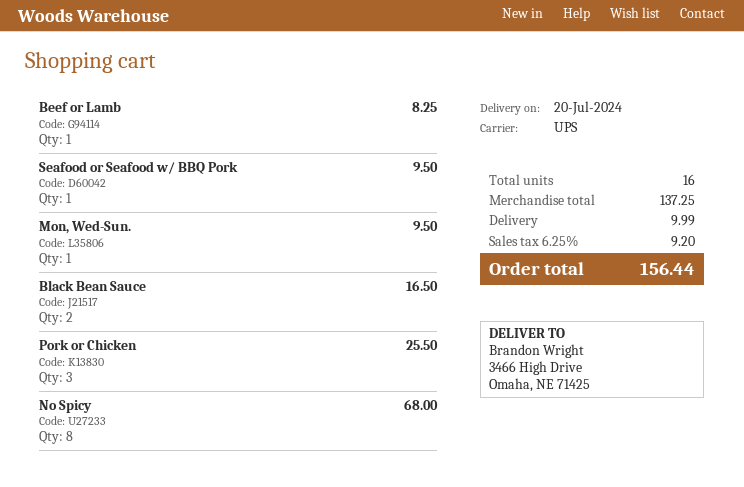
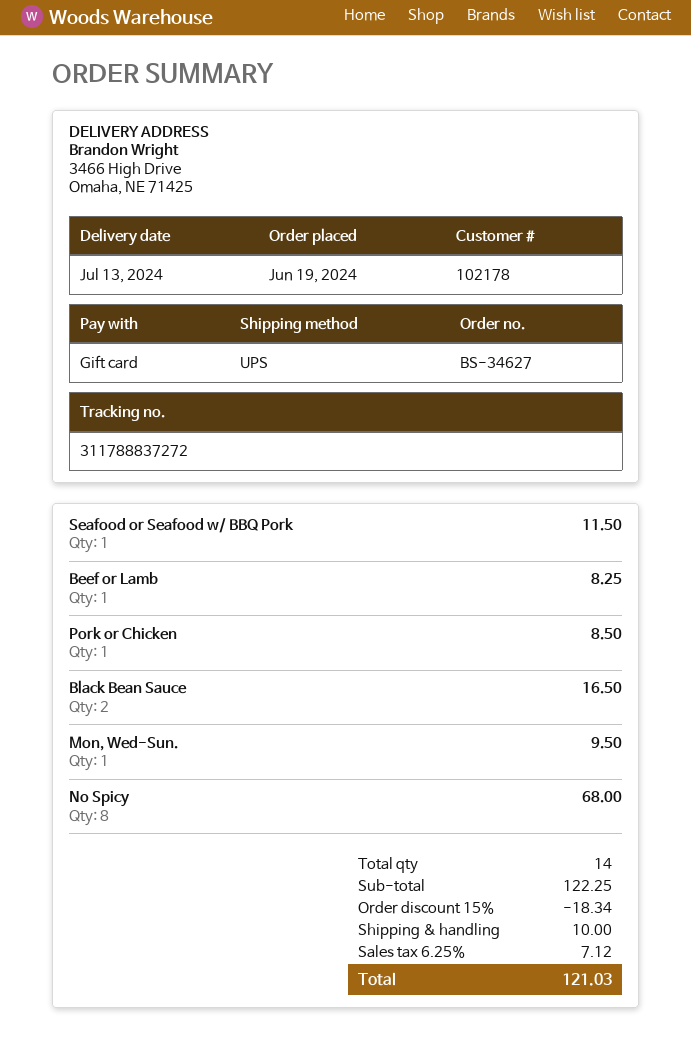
delivery date: 2024-07-20 -> 2024-07-13
Seafood or Seafood w/ BBQ Pork: 1 for 9.50 -> 1 for 11.50
Pork or Chicken: 3 for 25.50 -> 1 for 8.50
total quantity: 16 -> 14
subtotal: 137.25 -> 122.25
discount: none -> 15% = 18.34
shipping: 9.99 -> 10.00
tax: 6.25% = 9.20 -> 6.25% = 7.12
total: 156.44 -> 121.03

